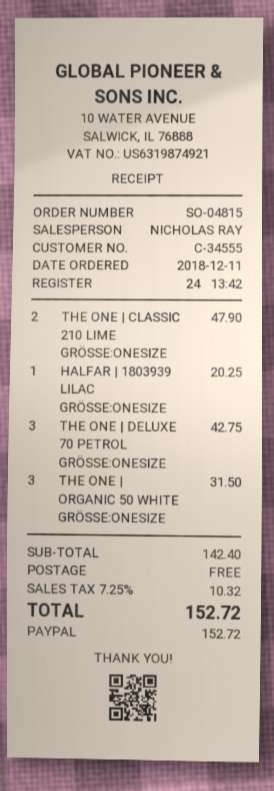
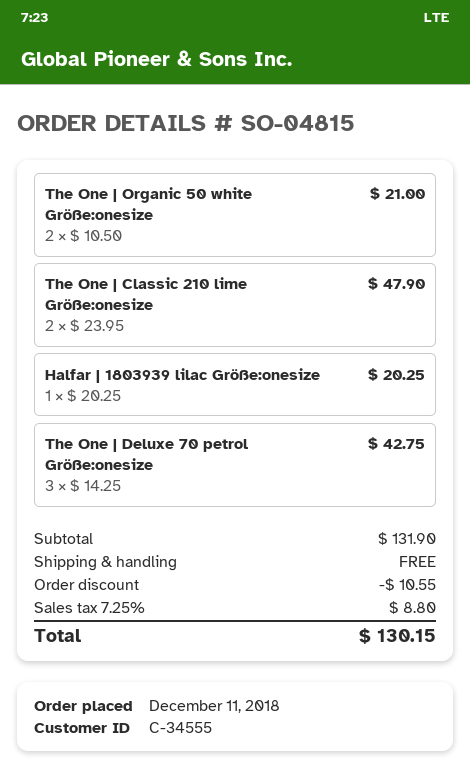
THE ONE | ORGANIC 50 WHITE GRÖSSE:ONESIZE: 3 for 31.50 -> 2 for 21.00
subtotal: 142.40 -> 131.90
discount: none -> 10.55
tax: 7.25% = 10.32 -> 7.25% = 8.80
total: 152.72 -> 130.15

